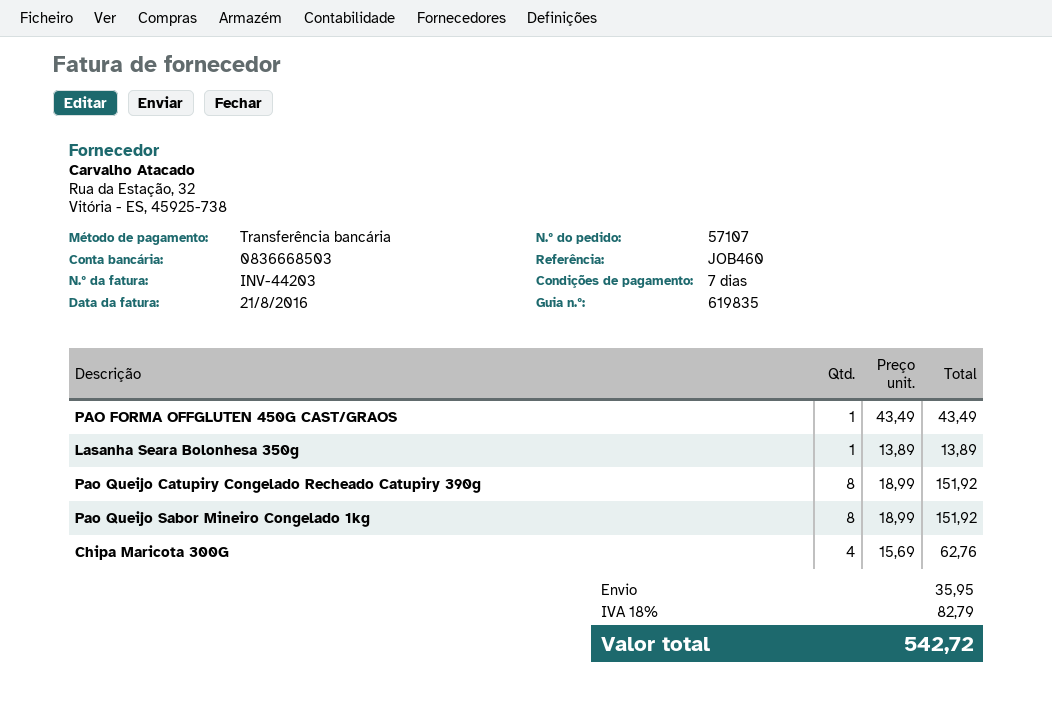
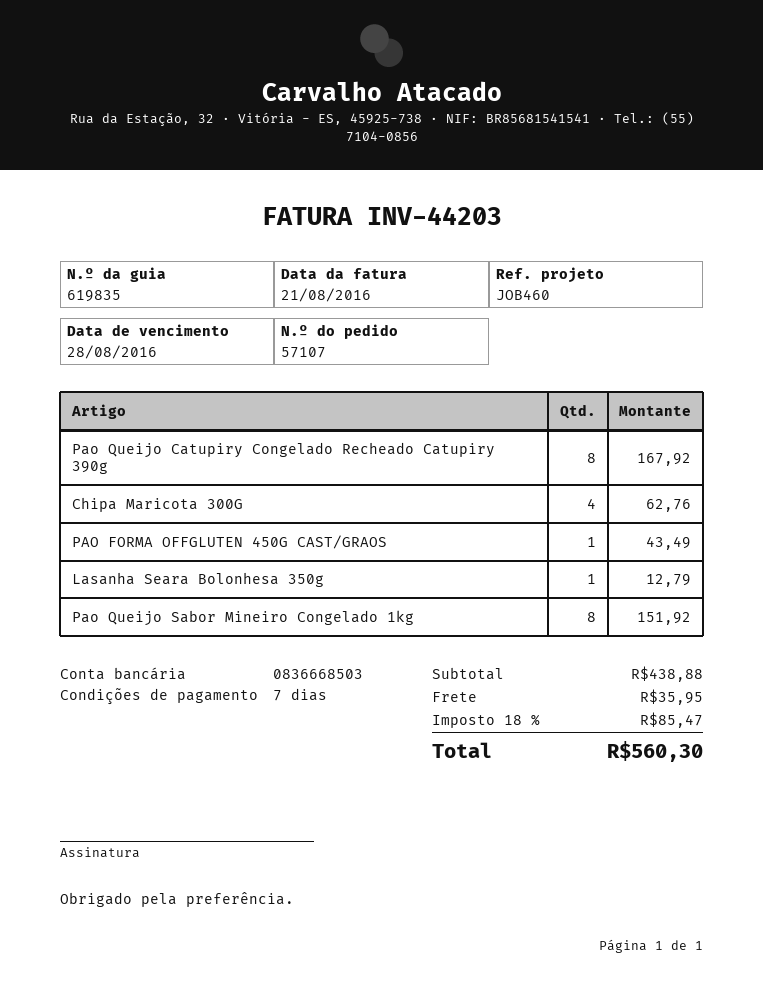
Lasanha Seara Bolonhesa 350g: 1 for 13.89 -> 1 for 12.79
Pao Queijo Catupiry Congelado Recheado Catupiry 390g: 8 for 151.92 -> 8 for 167.92
tax: 18% = 82.79 -> 18% = 85.47
total: 542.72 -> 560.30

